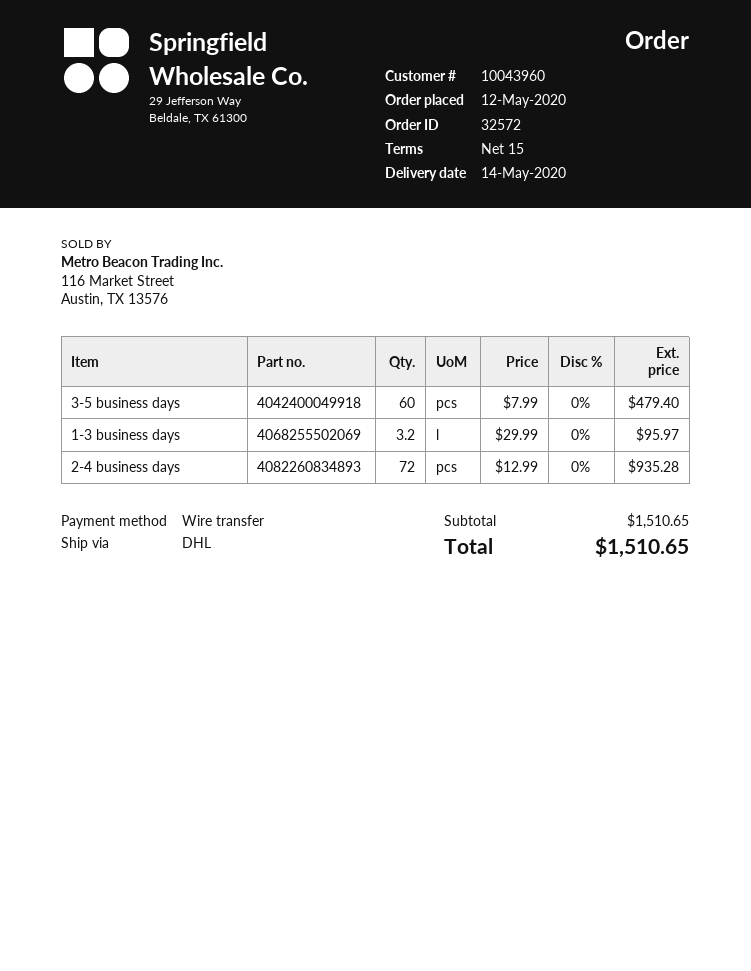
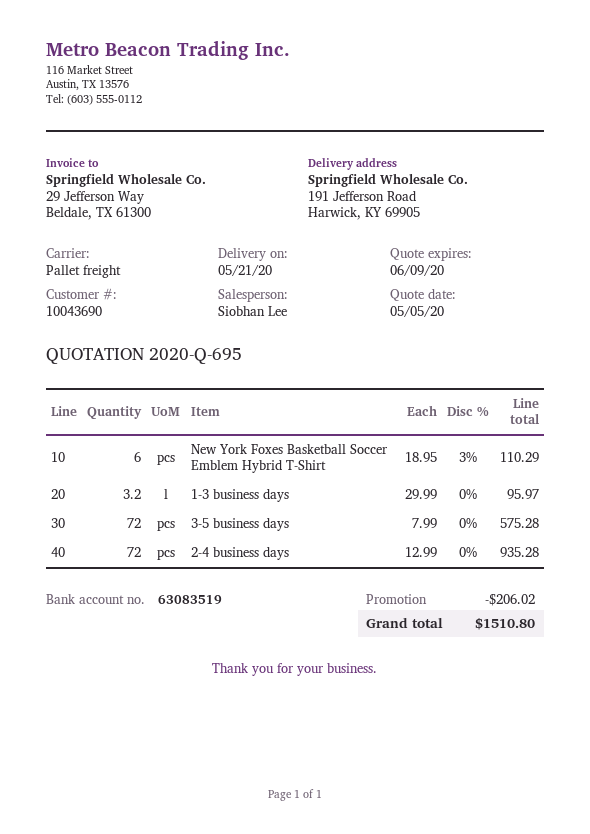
delivery date: 2020-05-14 -> 2020-05-21
customer number: 10043960 -> 10043690
shipping method: DHL -> pallet freight
3-5 business days: 60 x 7.99 = 479.40 -> 72 x 7.99 = 575.28
New York Foxes Basketball Soccer Emblem Hybrid T-Shirt: none -> 6 x 18.95 - 3% = 110.29
discount: none -> 206.02
total: 1510.65 -> 1510.80

